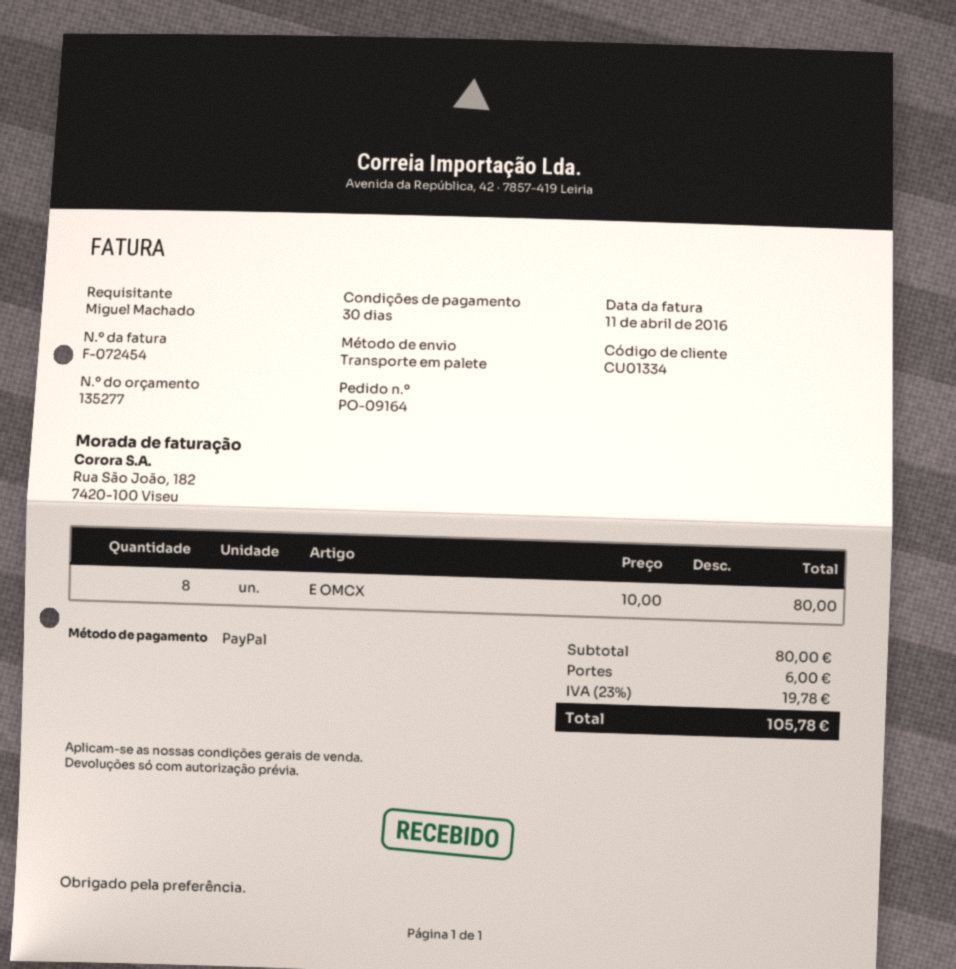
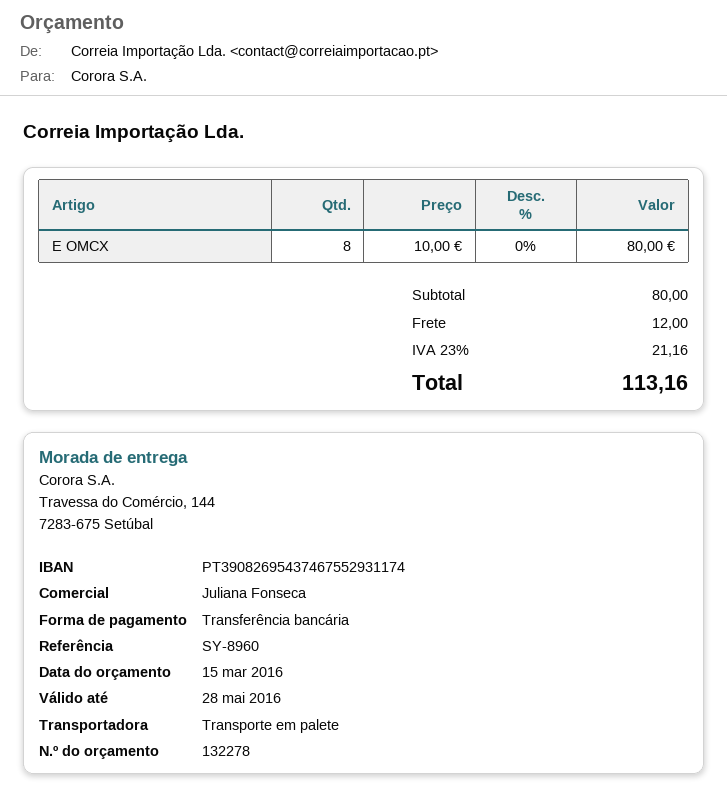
quote number: 135277 -> 132278
payment method: PayPal -> bank transfer
shipping: 6.00 -> 12.00
tax: 23% = 19.78 -> 23% = 21.16
total: 105.78 -> 113.16

